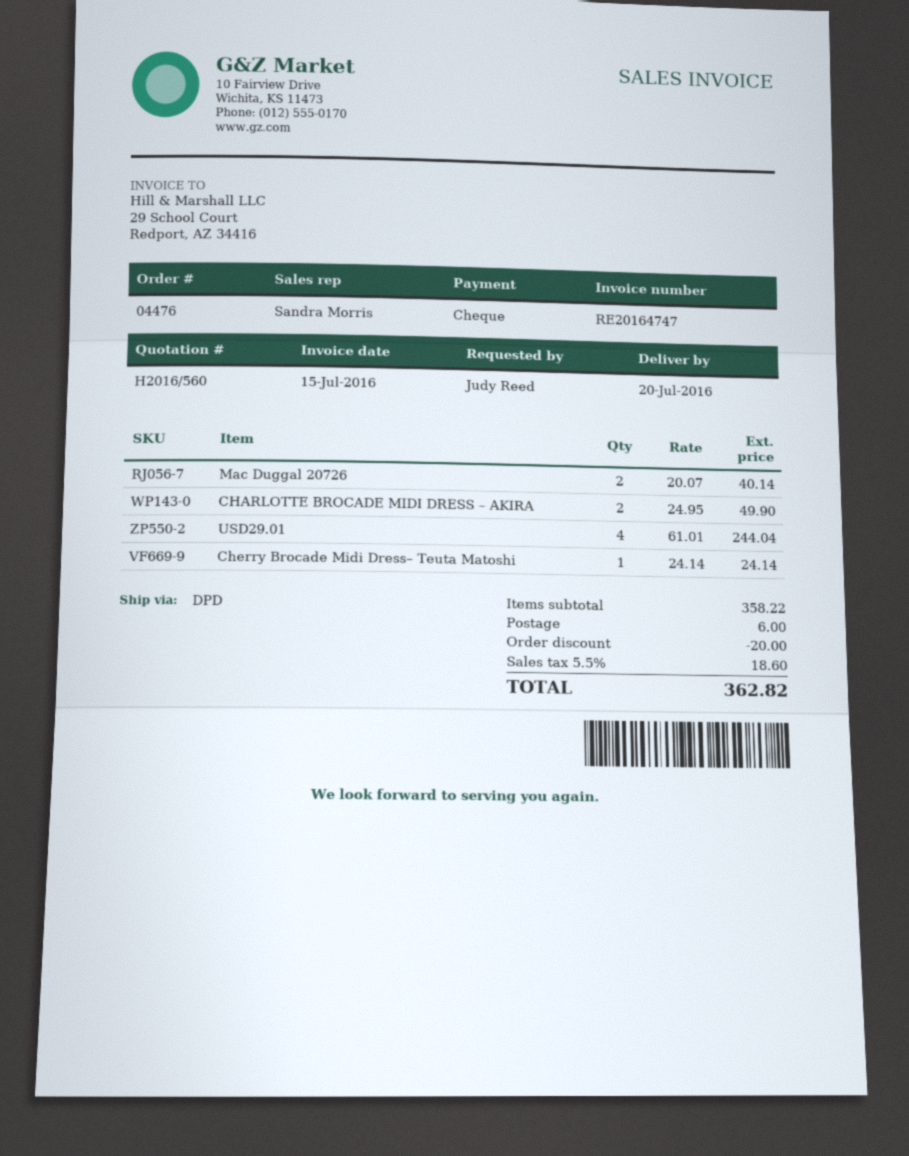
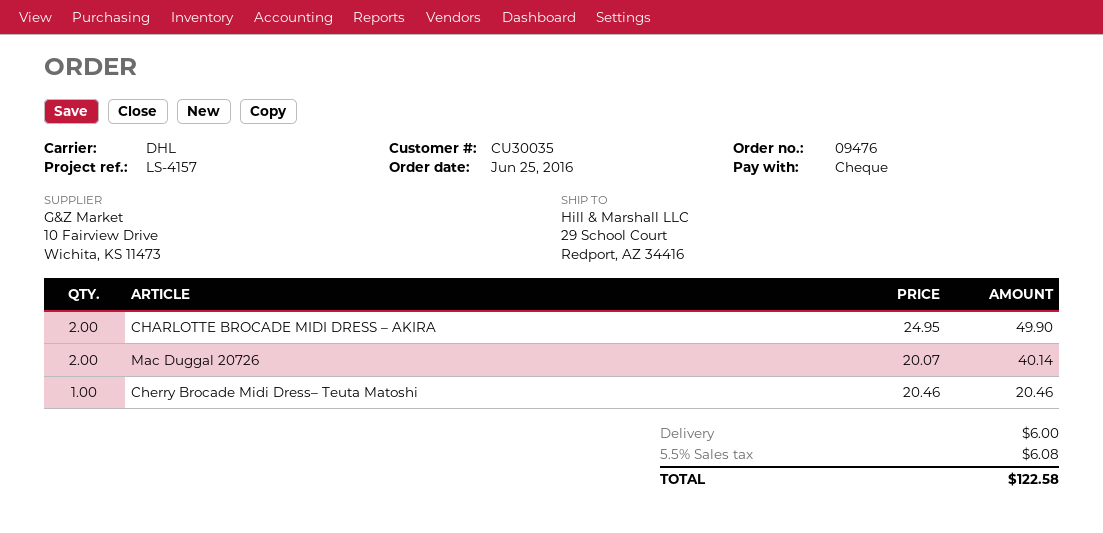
order number: 04476 -> 09476
shipping method: DPD -> DHL
USD29.01: 4 x 61.01 = 244.04 -> none
Cherry Brocade Midi Dress– Teuta Matoshi: 1 x 24.14 = 24.14 -> 1 x 20.46 = 20.46
discount: 20.00 -> none
tax: 5.5% = 18.60 -> 5.5% = 6.08
total: 362.82 -> 122.58

